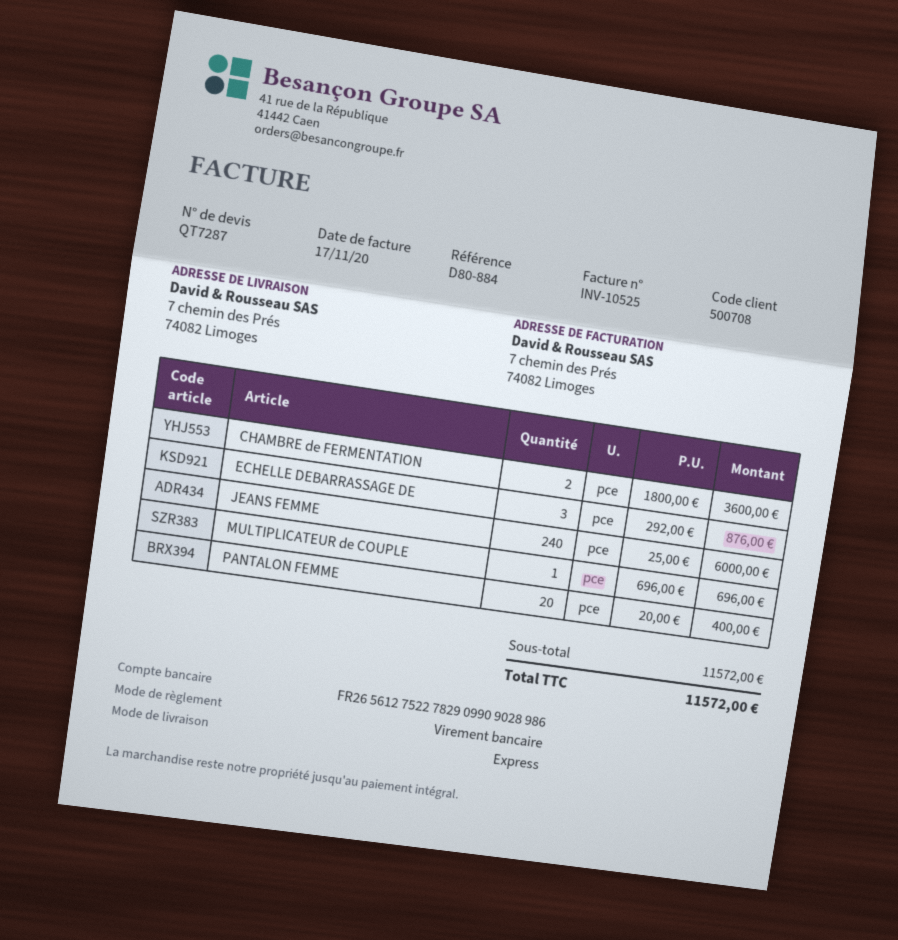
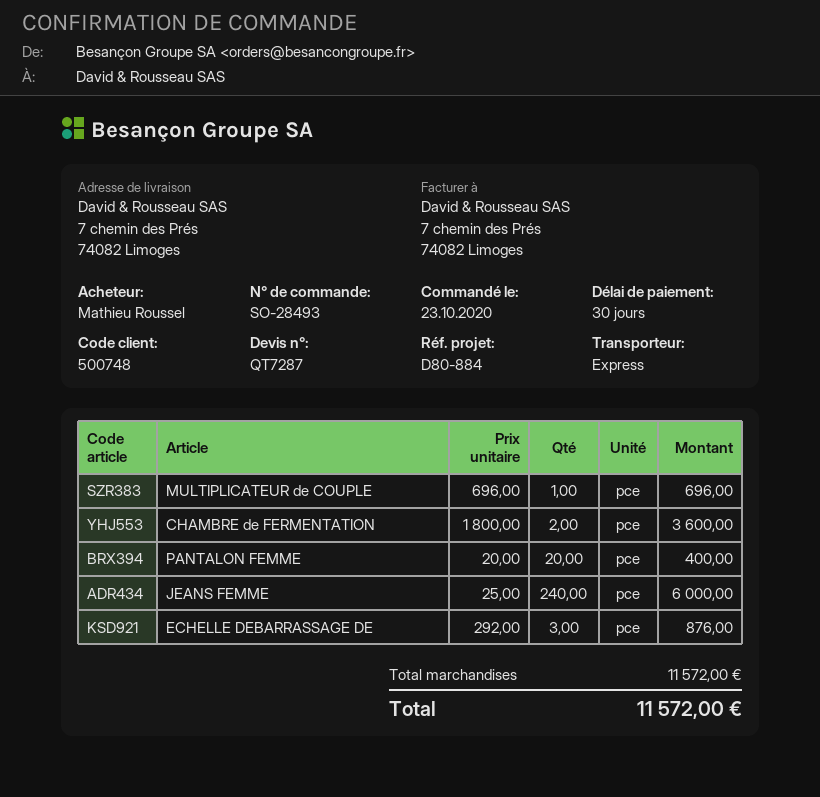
customer number: 500708 -> 500748

